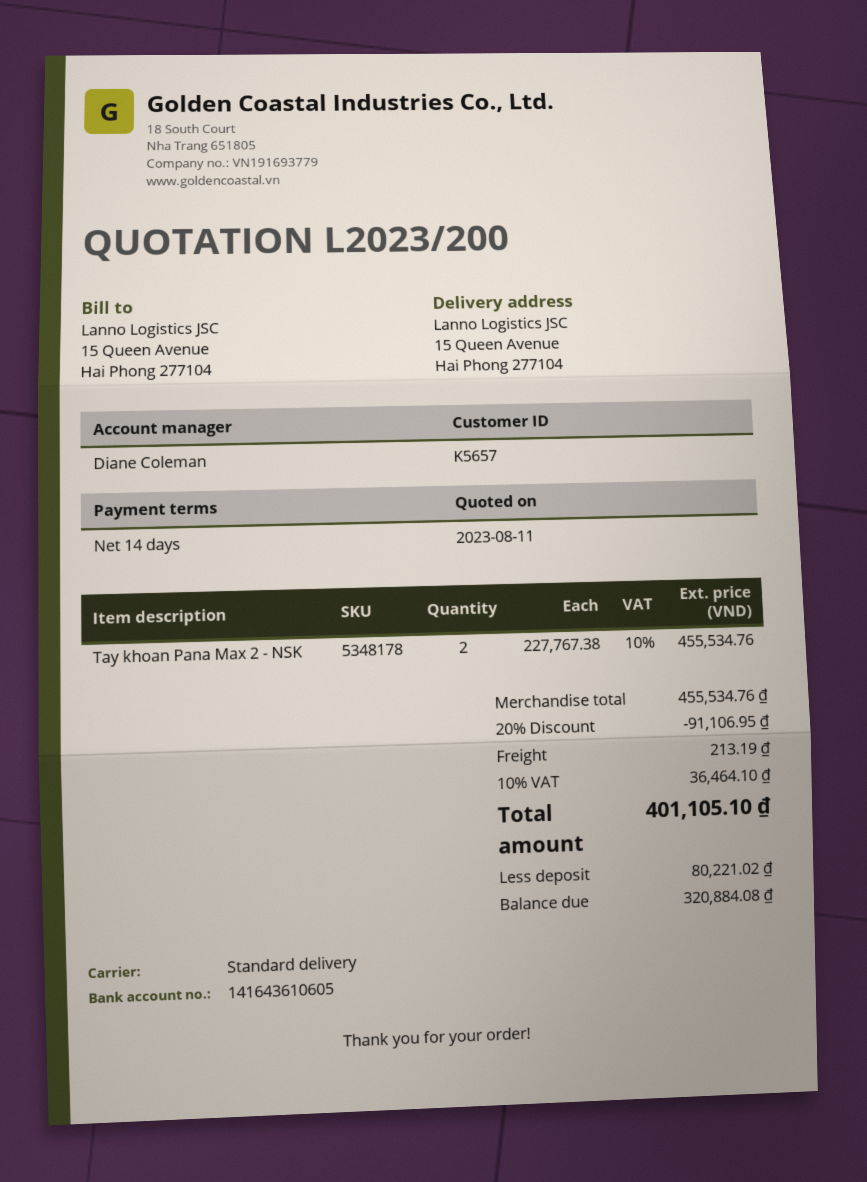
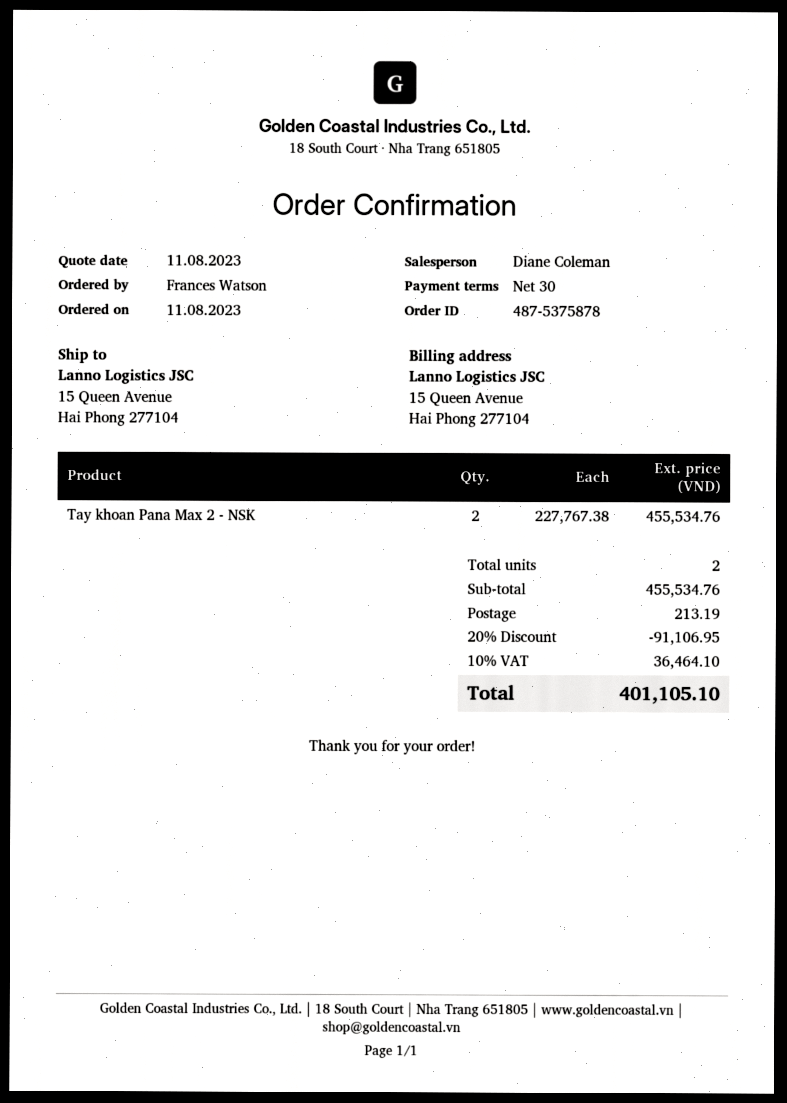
payment terms: 14 days -> 30 days

